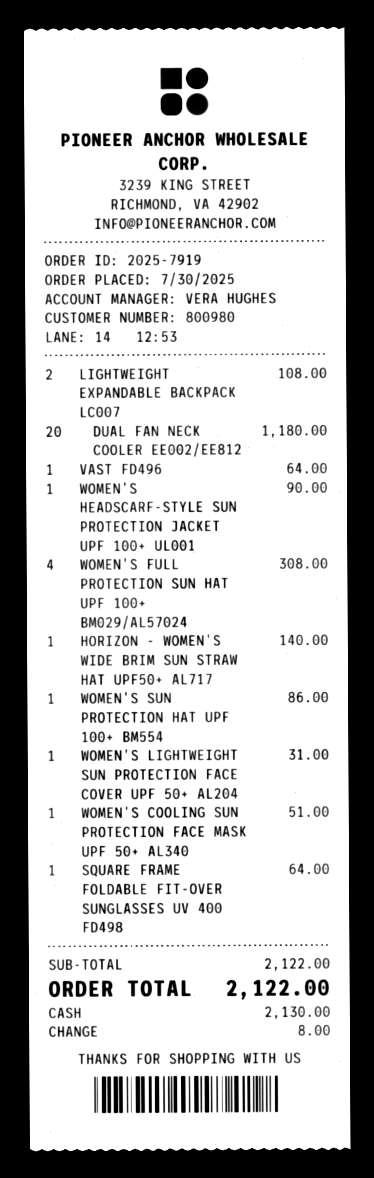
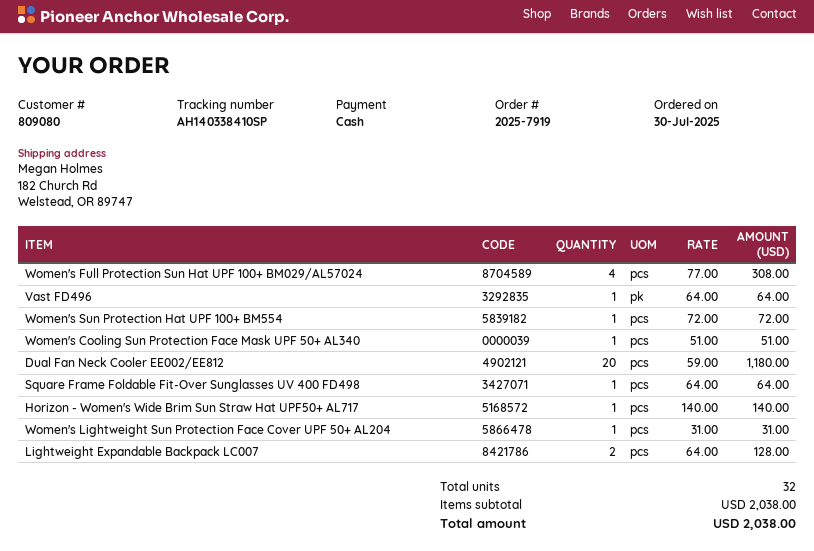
customer number: 800980 -> 809080
LIGHTWEIGHT EXPANDABLE BACKPACK LC007: 2 for 108.00 -> 2 for 128.00
WOMEN'S HEADSCARF-STYLE SUN PROTECTION JACKET UPF 100+ UL001: 1 for 90.00 -> none
WOMEN'S SUN PROTECTION HAT UPF 100+ BM554: 1 for 86.00 -> 1 for 72.00
subtotal: 2122.00 -> 2038.00
total: 2122.00 -> 2038.00

